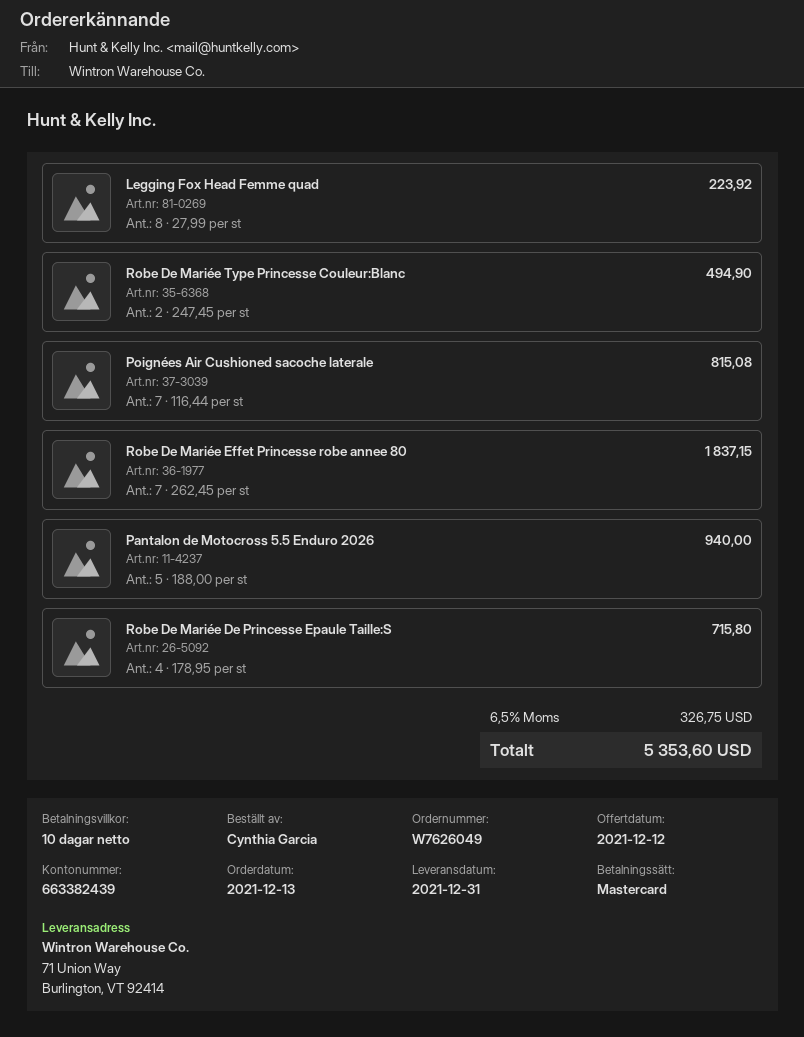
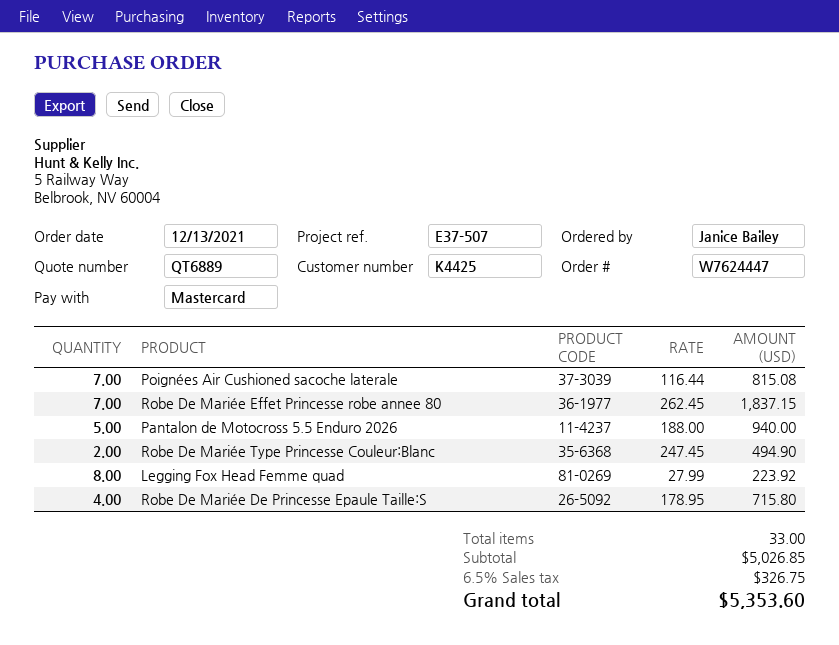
order number: W7626049 -> W7624447
ordered by: Cynthia Garcia -> Janice Bailey

